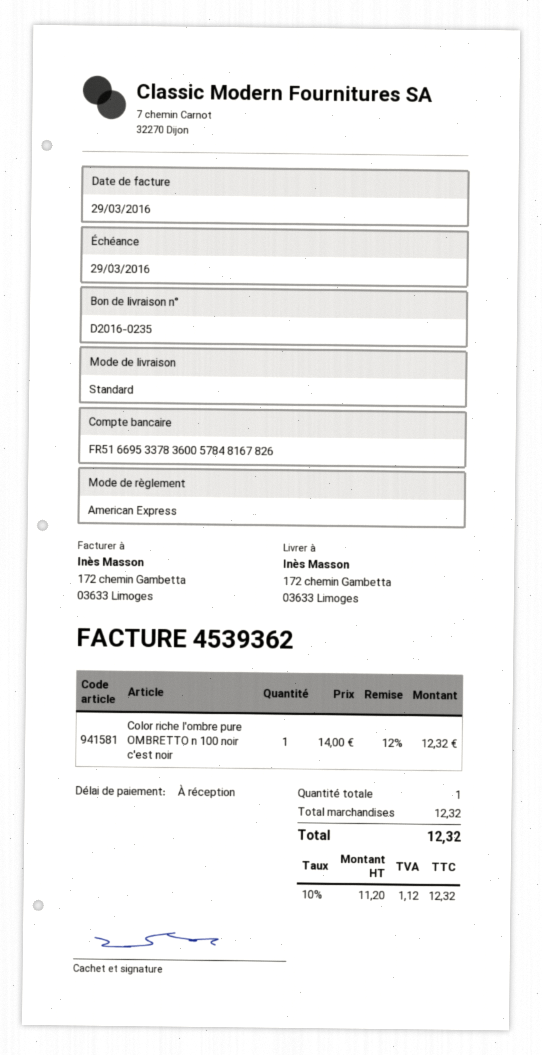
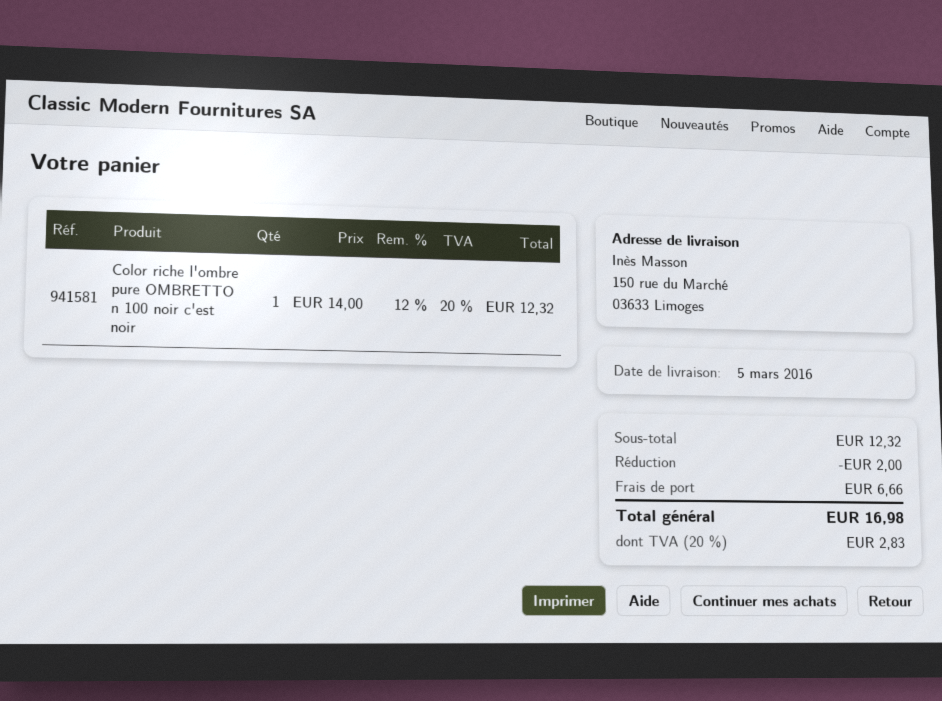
ship to: 172 chemin Gambetta, 03633 Limoges -> 150 rue du Marché, 03633 Limoges
discount: none -> 2.00
shipping: none -> 6.66
tax: 10% = 1.12 -> 20% = 2.83
total: 12.32 -> 16.98

